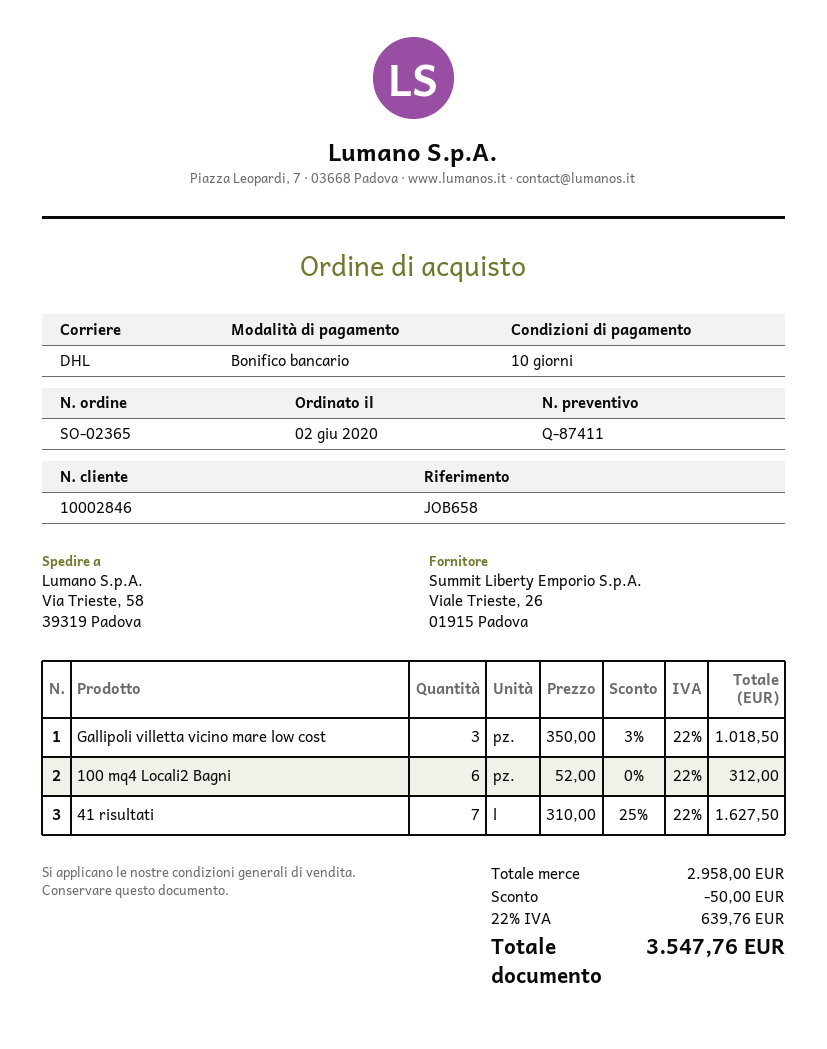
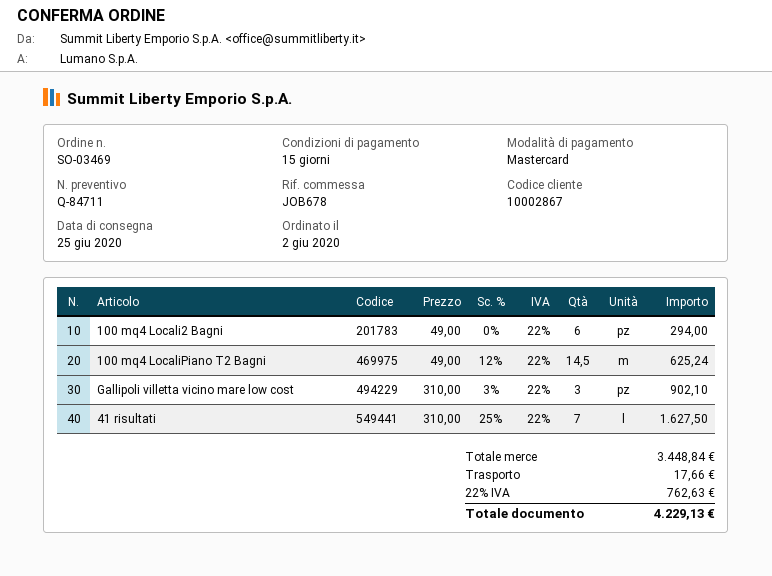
quote number: Q-87411 -> Q-84711
order number: SO-02365 -> SO-03469
payment terms: 10 days -> 15 days
customer number: 10002846 -> 10002867
reference: JOB658 -> JOB678
payment method: bank transfer -> Mastercard
Gallipoli villetta vicino mare low cost: 3 x 350.00 - 3% = 1018.50 -> 3 x 310.00 - 3% = 902.10
100 mq4 Locali2 Bagni: 6 x 52.00 = 312.00 -> 6 x 49.00 = 294.00
100 mq4 LocaliPiano T2 Bagni: none -> 14.5 x 49.00 - 12% = 625.24
subtotal: 2958.00 -> 3448.84
discount: 50.00 -> none
shipping: none -> 17.66
tax: 22% = 639.76 -> 22% = 762.63
total: 3547.76 -> 4229.13

